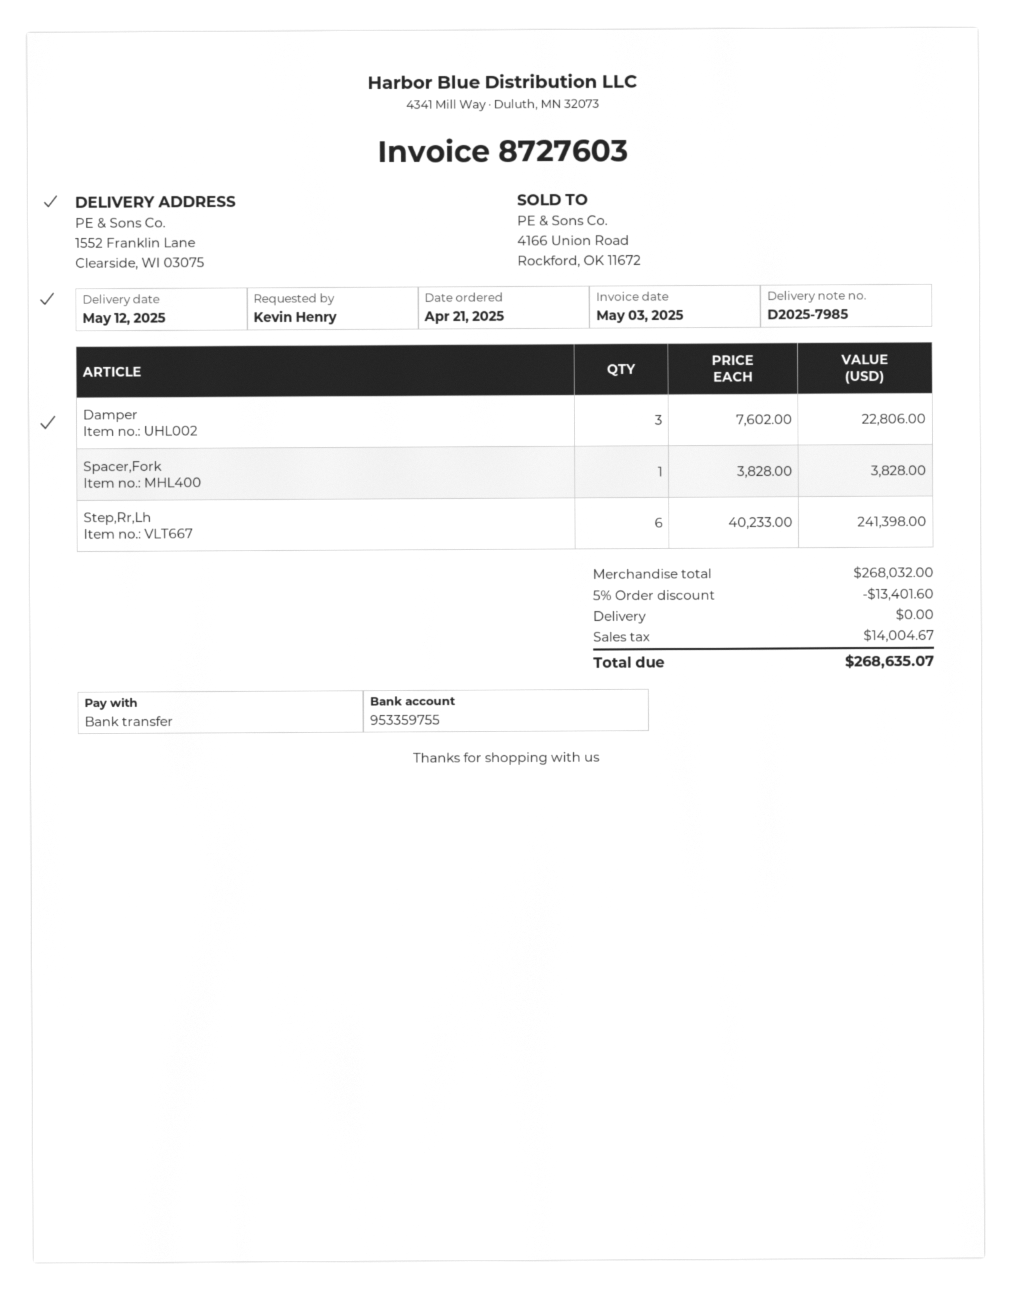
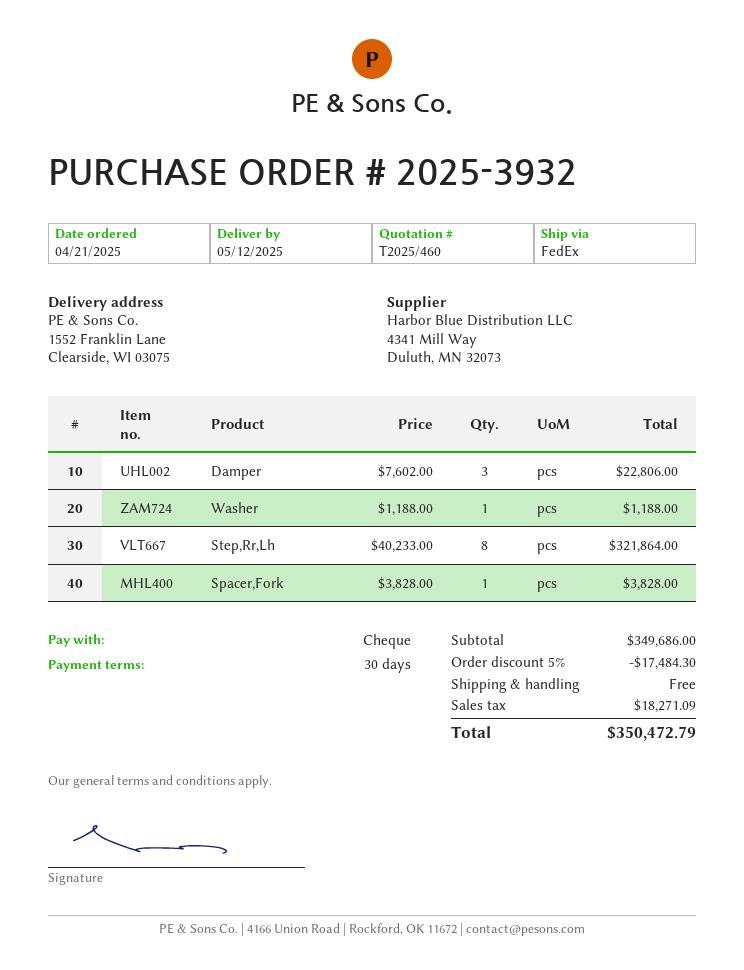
payment method: bank transfer -> cheque
Step,Rr,Lh: 6 x 40233.00 = 241398.00 -> 8 x 40233.00 = 321864.00
Washer: none -> 1 x 1188.00 = 1188.00
subtotal: 268032.00 -> 349686.00
discount: 5% = 13401.60 -> 5% = 17484.30
tax: 14004.67 -> 18271.09
total: 268635.07 -> 350472.79

